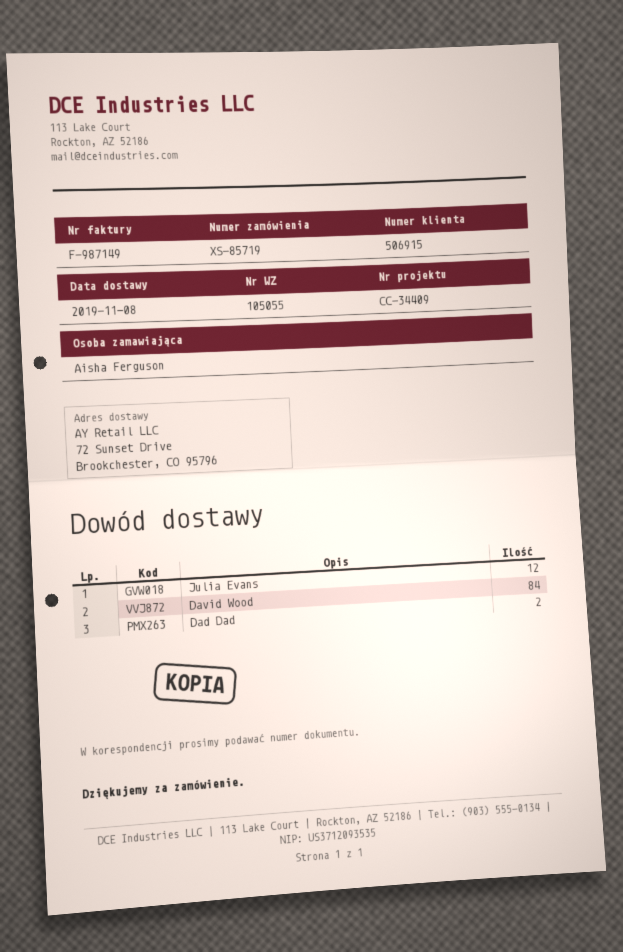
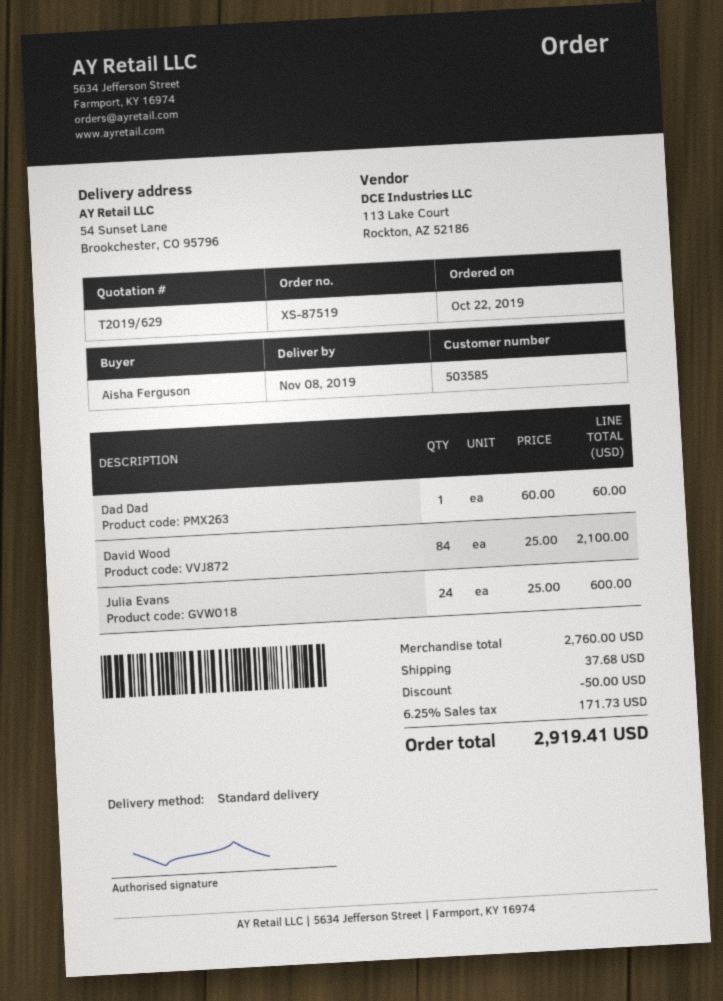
order number: XS-85719 -> XS-87519
customer number: 506915 -> 503585
ship to: 72 Sunset Drive, Brookchester, CO 95796 -> 54 Sunset Lane, Brookchester, CO 95796
Julia Evans: 12 -> 24
Dad Dad: 2 -> 1

